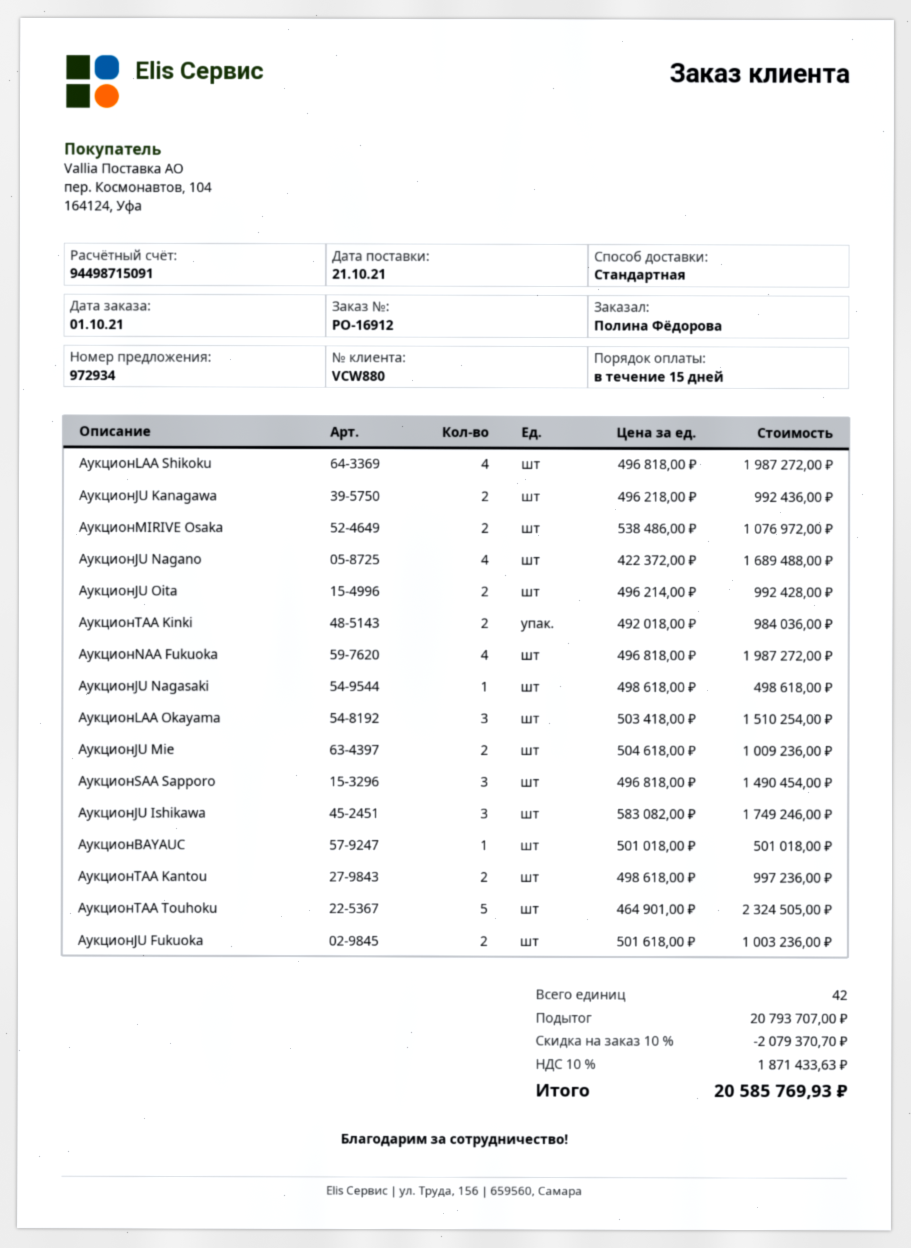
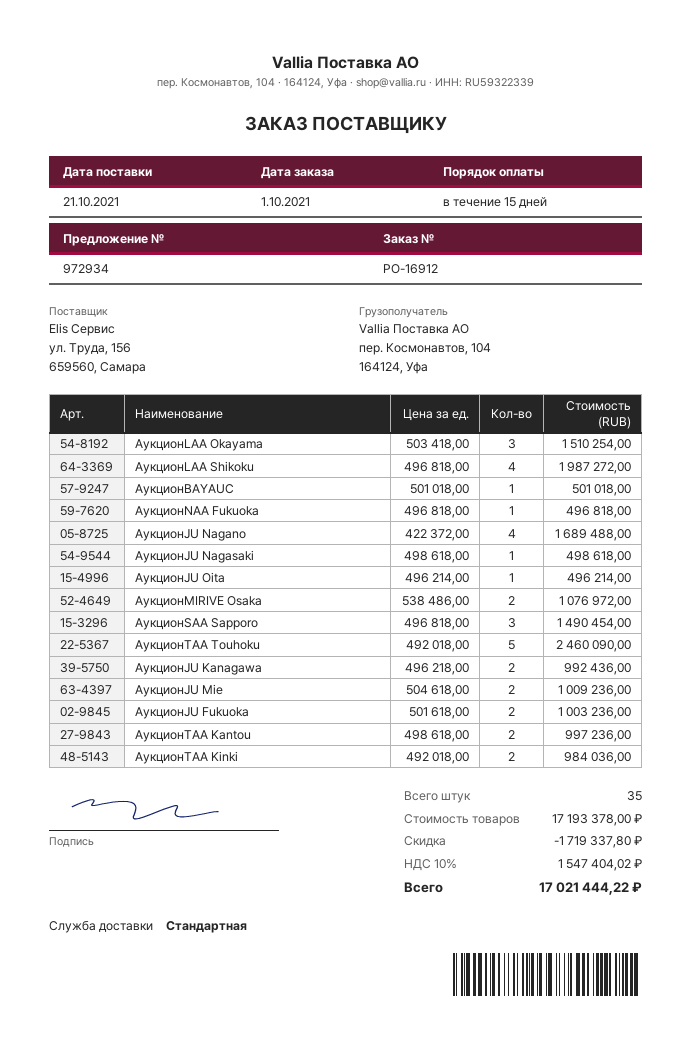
АукционJU Oita: 2 x 496214.00 = 992428.00 -> 1 x 496214.00 = 496214.00
АукционNAA Fukuoka: 4 x 496818.00 = 1987272.00 -> 1 x 496818.00 = 496818.00
АукционJU Ishikawa: 3 x 583082.00 = 1749246.00 -> none
АукционTAA Touhoku: 5 x 464901.00 = 2324505.00 -> 5 x 492018.00 = 2460090.00
total quantity: 42 -> 35
subtotal: 20793707.00 -> 17193378.00
discount: 2079370.70 -> 1719337.80
tax: 10% = 1871433.63 -> 10% = 1547404.02
total: 20585769.93 -> 17021444.22

